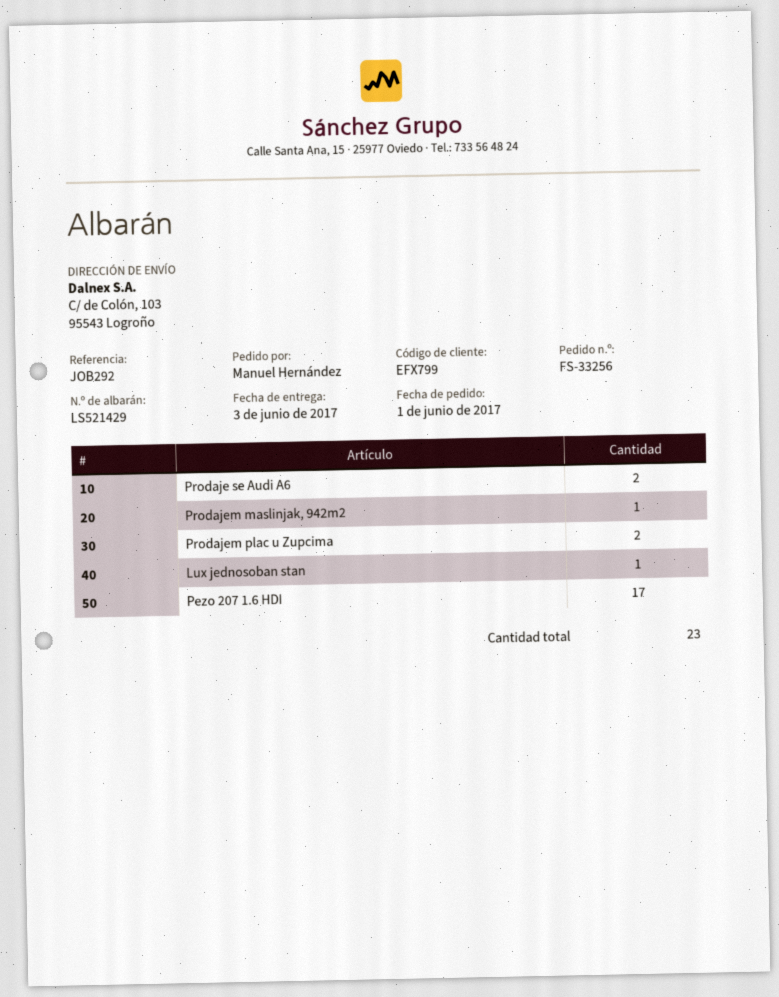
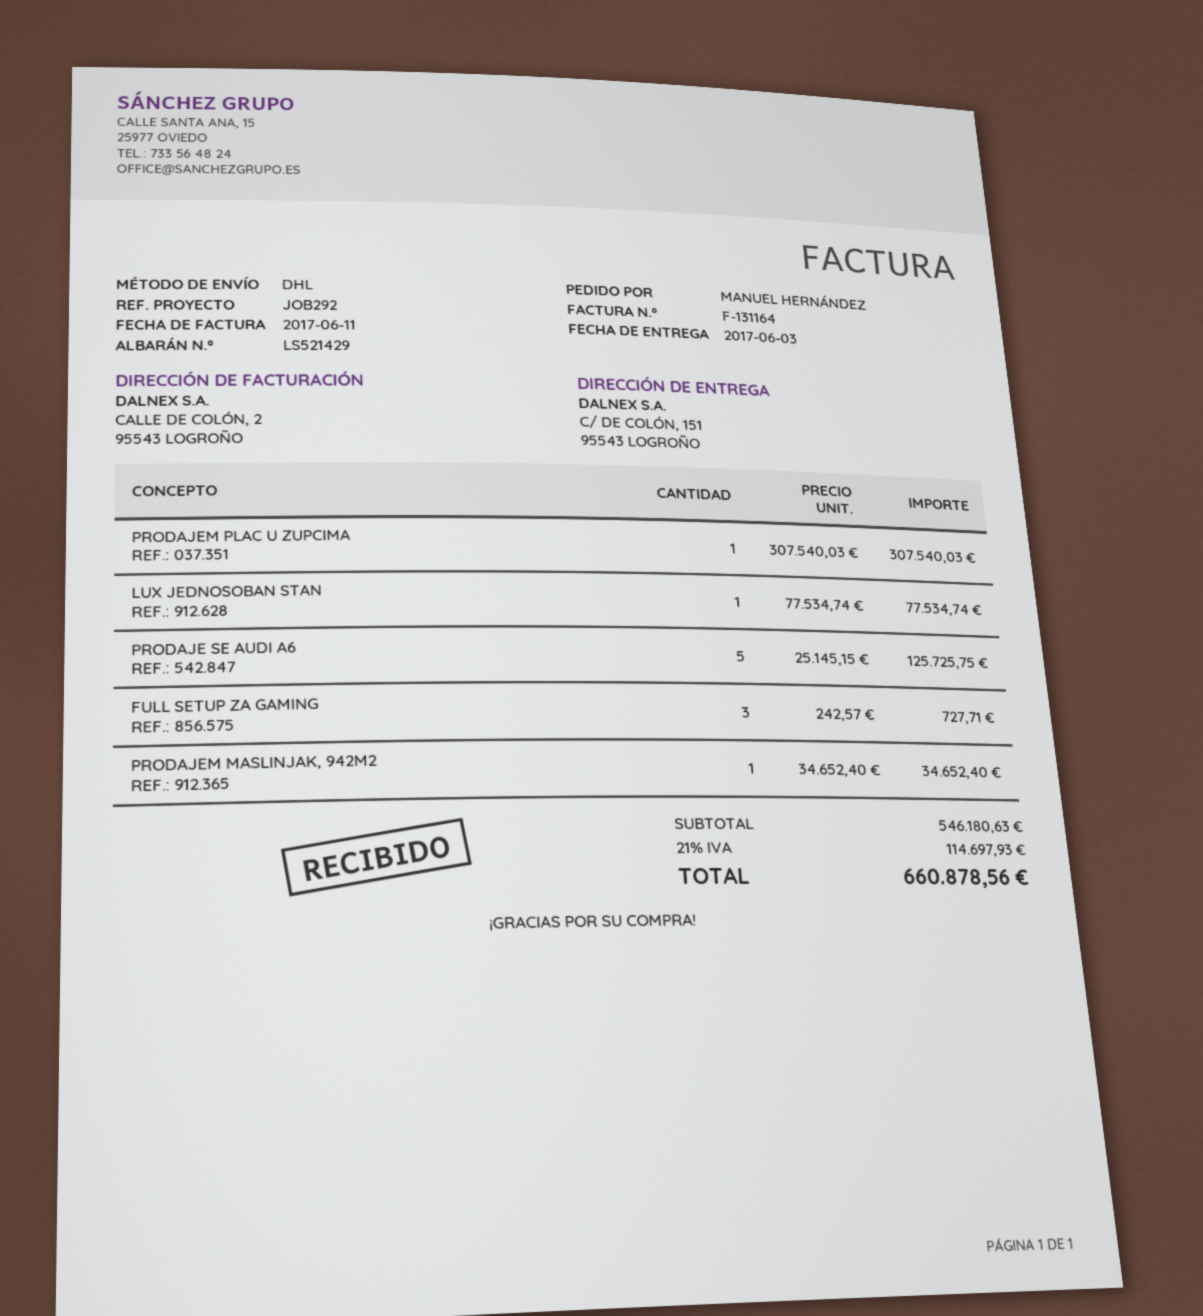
ship to: C/ de Colón, 103, 95543 Logroño -> C/ DE COLÓN, 151, 95543 LOGROÑO
Prodaje se Audi A6: 2 -> 5
Prodajem plac u Zupcima: 2 -> 1
Pezo 207 1.6 HDI: 17 -> none
FULL SETUP ZA GAMING: none -> 3

